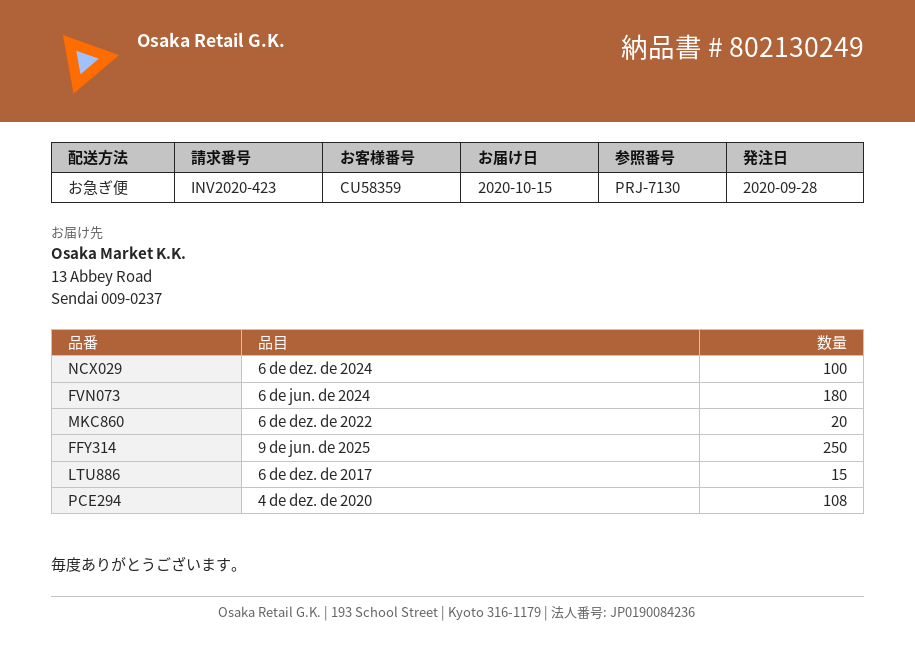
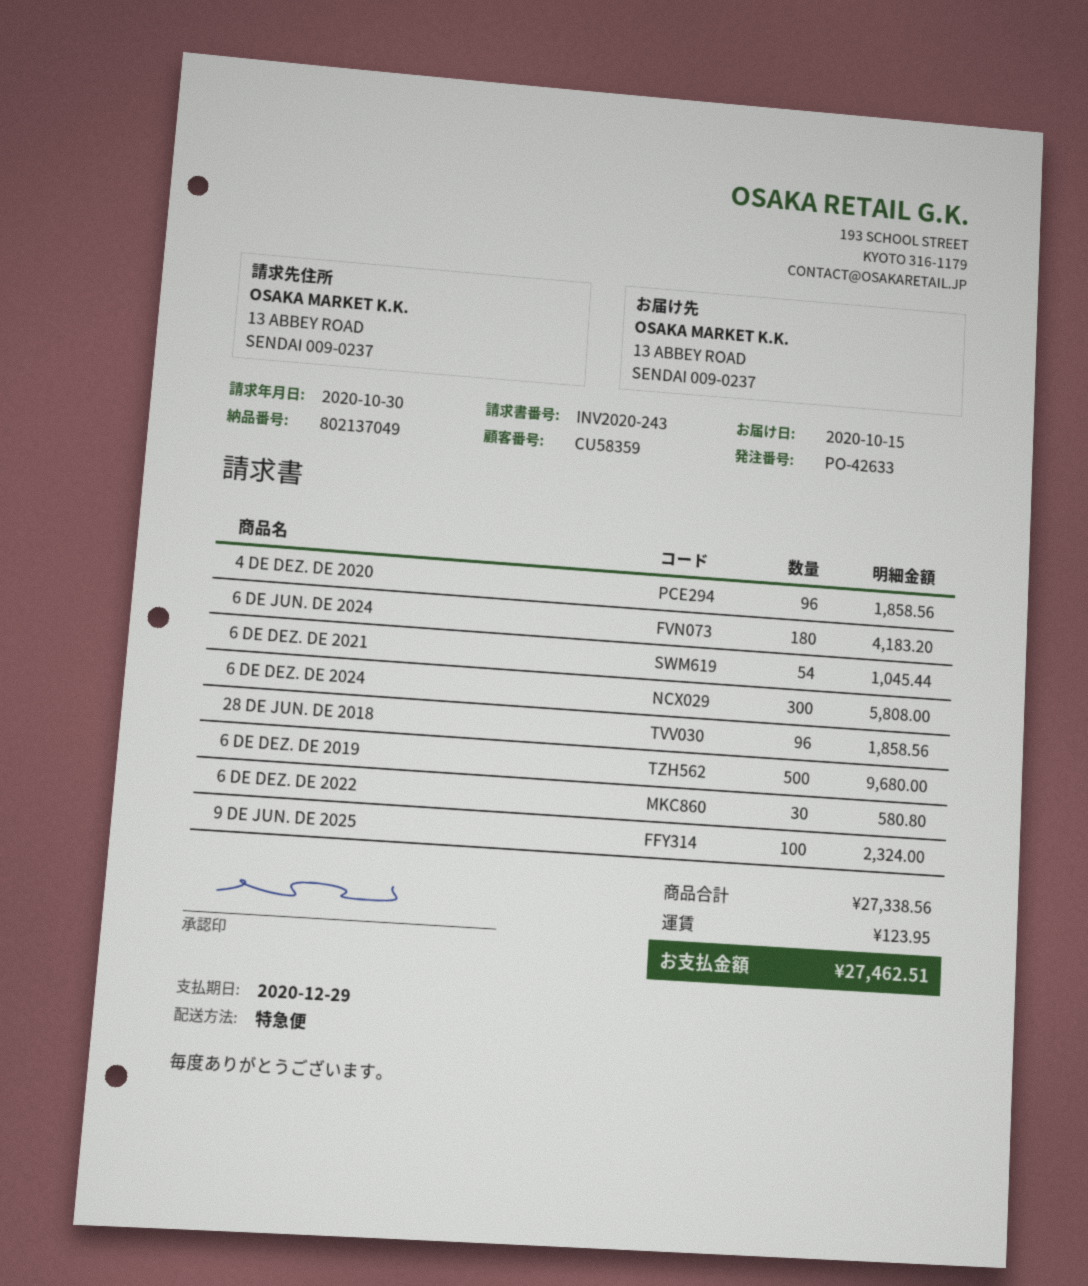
delivery note number: 802130249 -> 802137049
invoice number: INV2020-423 -> INV2020-243
6 de dez. de 2024: 100 -> 300
6 de dez. de 2022: 20 -> 30
9 de jun. de 2025: 250 -> 100
6 de dez. de 2017: 15 -> none
4 de dez. de 2020: 108 -> 96
6 DE DEZ. DE 2021: none -> 54
28 DE JUN. DE 2018: none -> 96
6 DE DEZ. DE 2019: none -> 500

